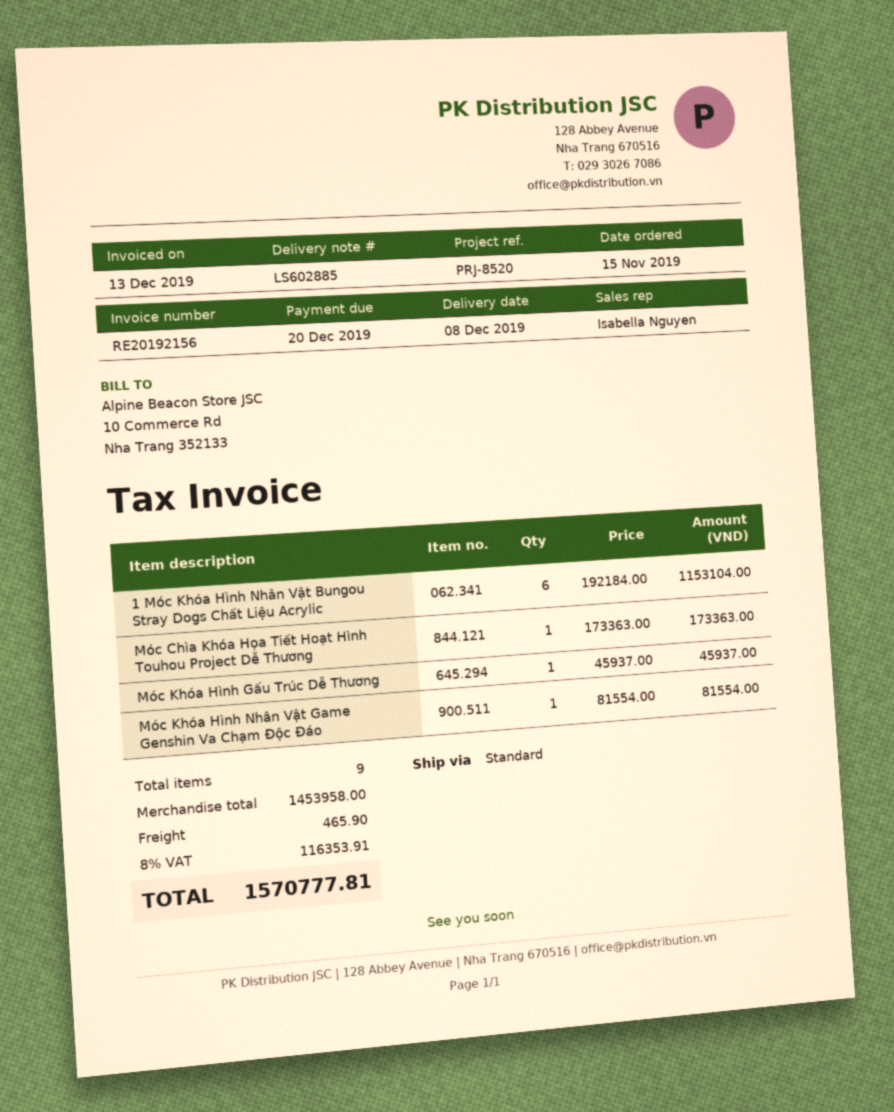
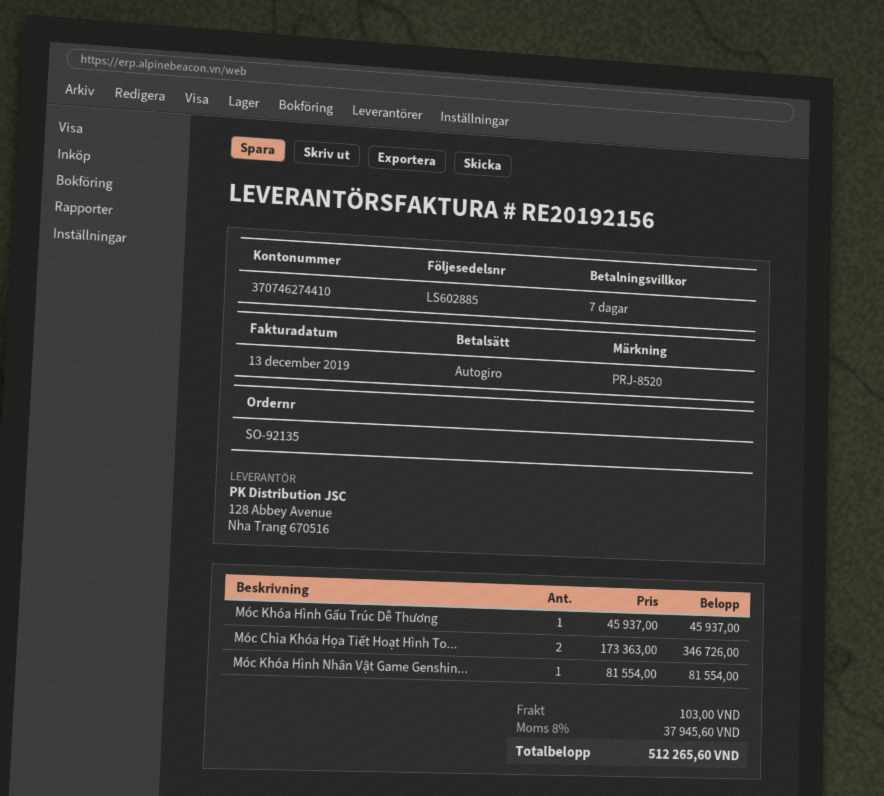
1 Móc Khóa Hình Nhân Vật Bungou Stray Dogs Chất Liệu Acrylic: 6 x 192184.00 = 1153104.00 -> none
Móc Chìa Khóa Họa Tiết Hoạt Hình Touhou Project Dễ Thương: 1 x 173363.00 = 173363.00 -> 2 x 173363.00 = 346726.00
shipping: 465.90 -> 103.00
tax: 8% = 116353.91 -> 8% = 37945.60
total: 1570777.81 -> 512265.60

